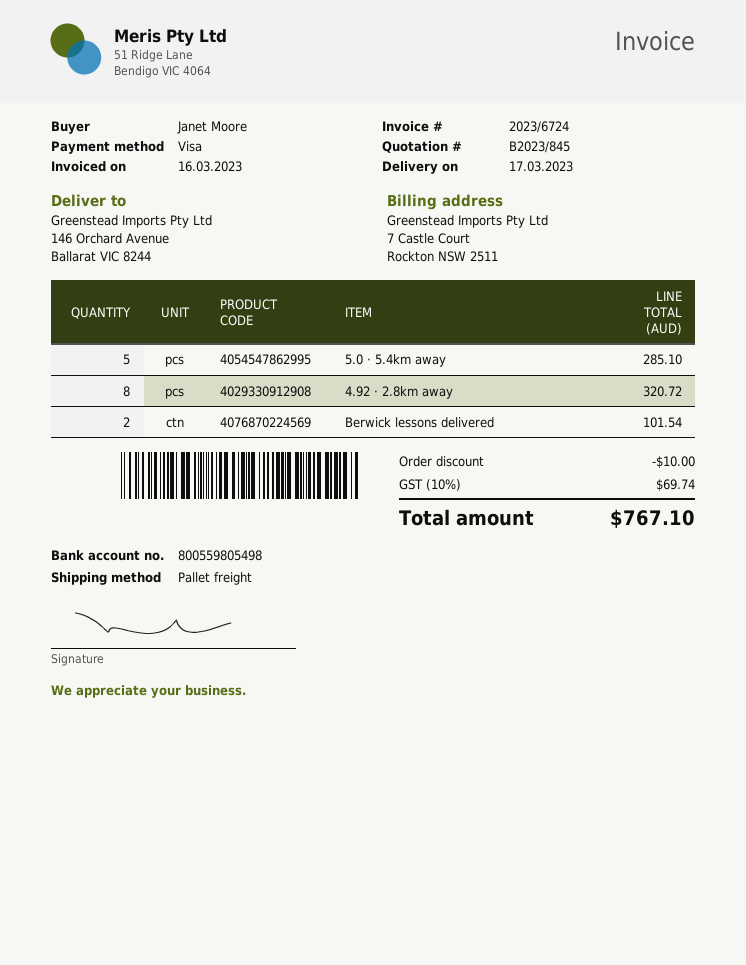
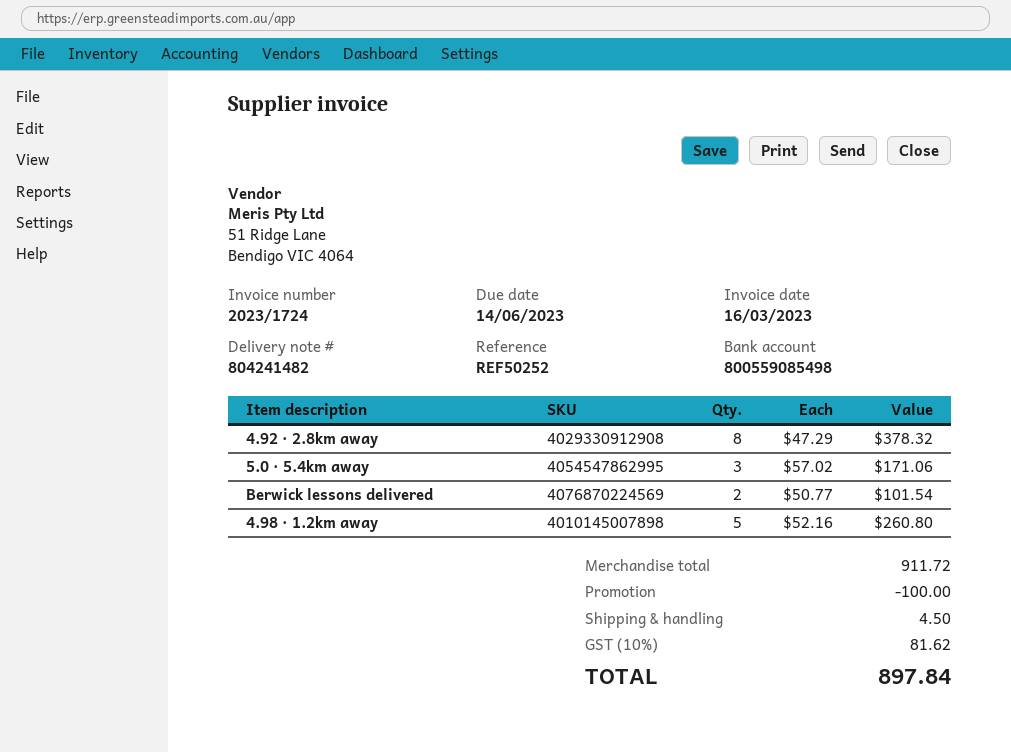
invoice number: 2023/6724 -> 2023/1724
bank account: 800559805498 -> 800559085498
5.0 · 5.4km away: 5 for 285.10 -> 3 for 171.06
4.92 · 2.8km away: 8 for 320.72 -> 8 for 378.32
4.98 · 1.2km away: none -> 5 for 260.80
discount: 10.00 -> 100.00
shipping: none -> 4.50
tax: 10% = 69.74 -> 10% = 81.62
total: 767.10 -> 897.84

